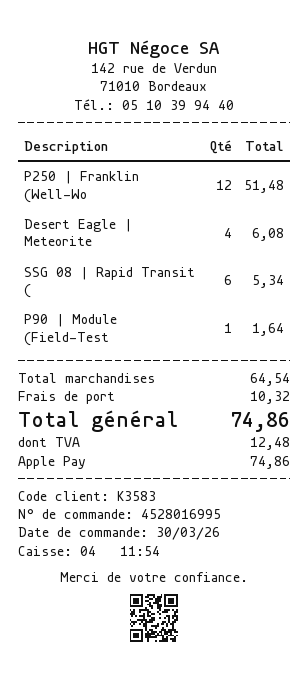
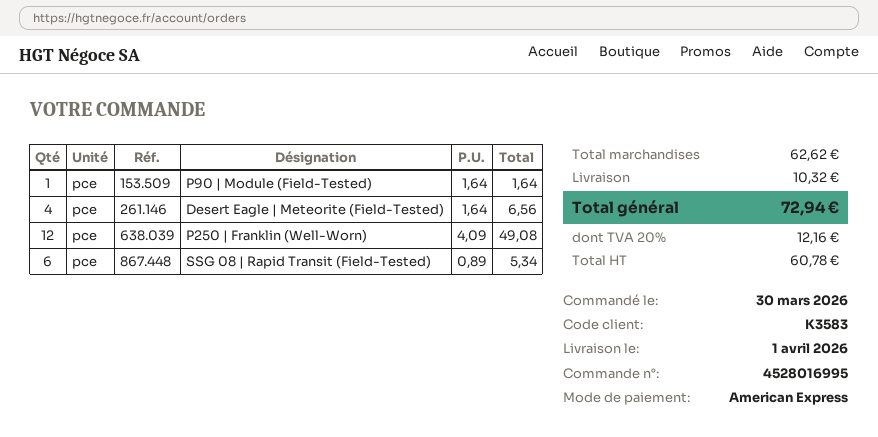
payment method: Apple Pay -> American Express
P250 | Franklin (Well-Wo: 12 for 51.48 -> 12 for 49.08
Desert Eagle | Meteorite: 4 for 6.08 -> 4 for 6.56
subtotal: 64.54 -> 62.62
tax: 12.48 -> 12.16
total: 74.86 -> 72.94

